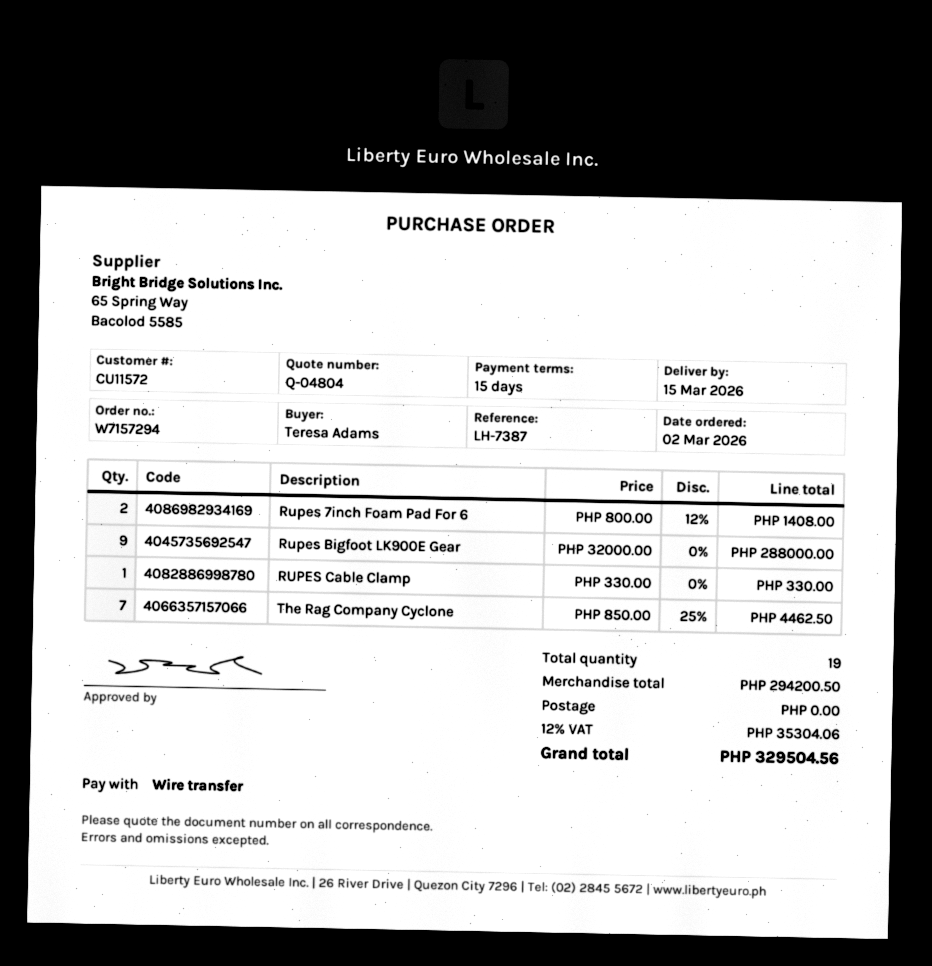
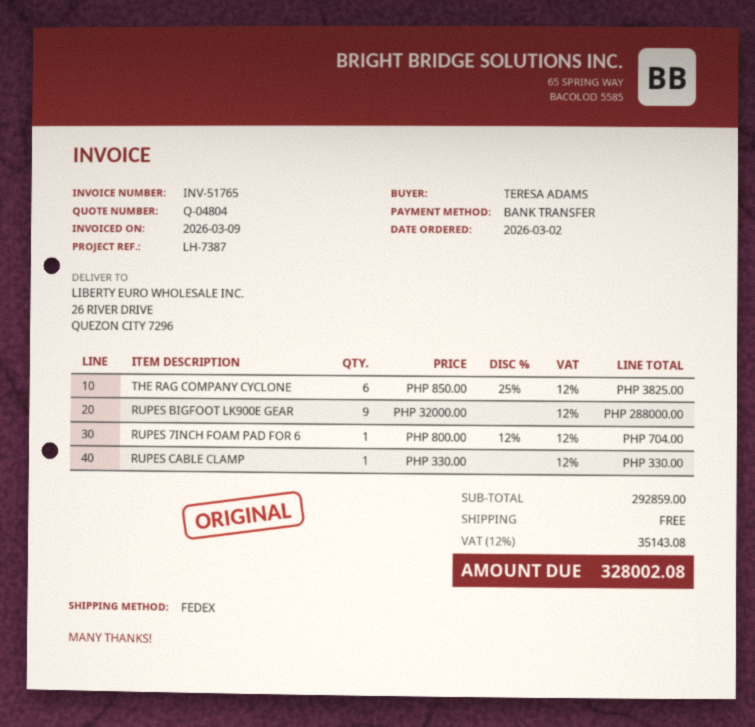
Rupes 7inch Foam Pad For 6: 2 x 800.00 - 12% = 1408.00 -> 1 x 800.00 - 12% = 704.00
The Rag Company Cyclone: 7 x 850.00 - 25% = 4462.50 -> 6 x 850.00 - 25% = 3825.00
subtotal: 294200.50 -> 292859.00
tax: 12% = 35304.06 -> 12% = 35143.08
total: 329504.56 -> 328002.08

